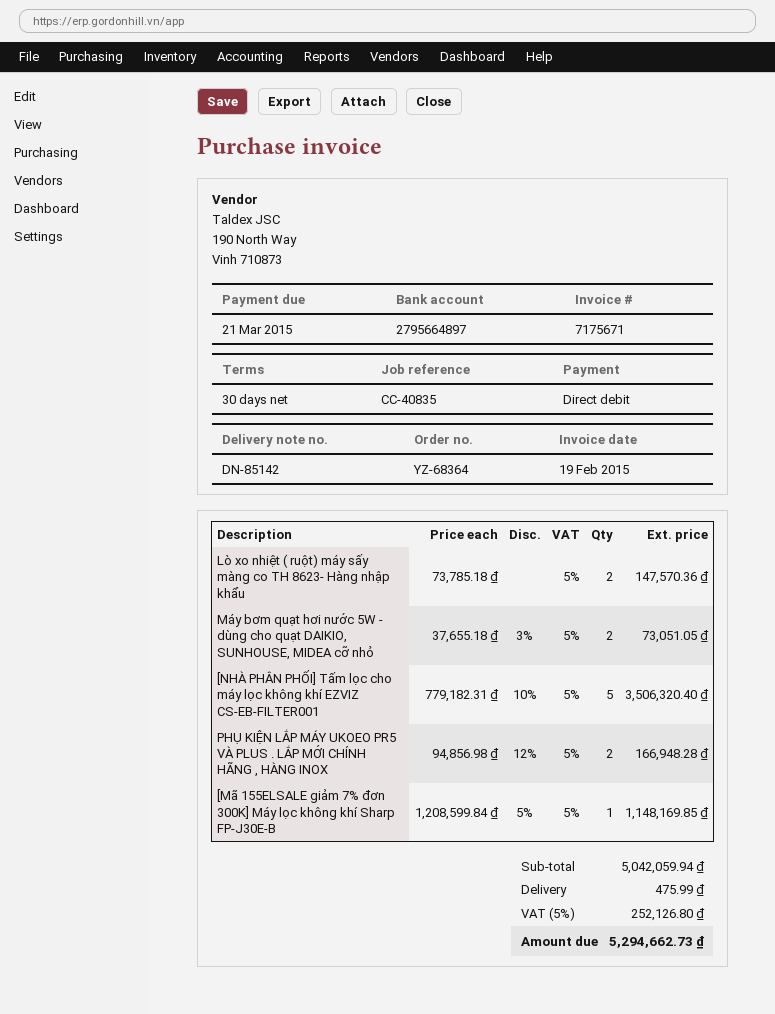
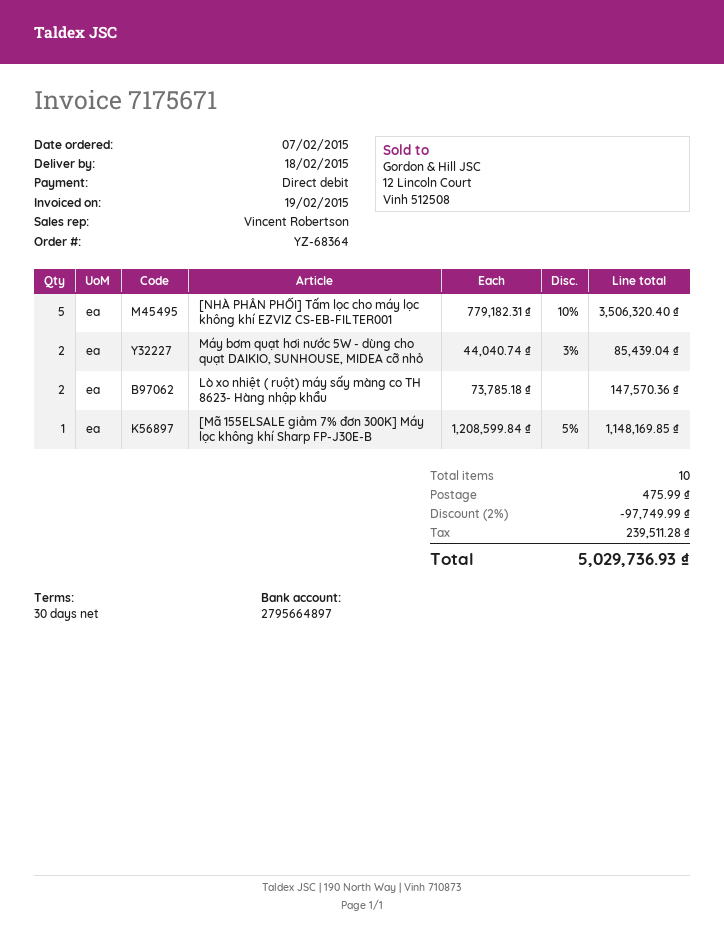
Máy bơm quạt hơi nước 5W - dùng cho quạt DAIKIO, SUNHOUSE, MIDEA cỡ nhỏ: 2 x 37655.18 - 3% = 73051.05 -> 2 x 44040.74 - 3% = 85439.04
PHỤ KIỆN LẮP MÁY UKOEO PR5 VÀ PLUS . LẮP MỚI CHÍNH HÃNG , HÀNG INOX: 2 x 94856.98 - 12% = 166948.28 -> none
discount: none -> 2% = 97749.99
tax: 252126.80 -> 239511.28
total: 5294662.73 -> 5029736.93

